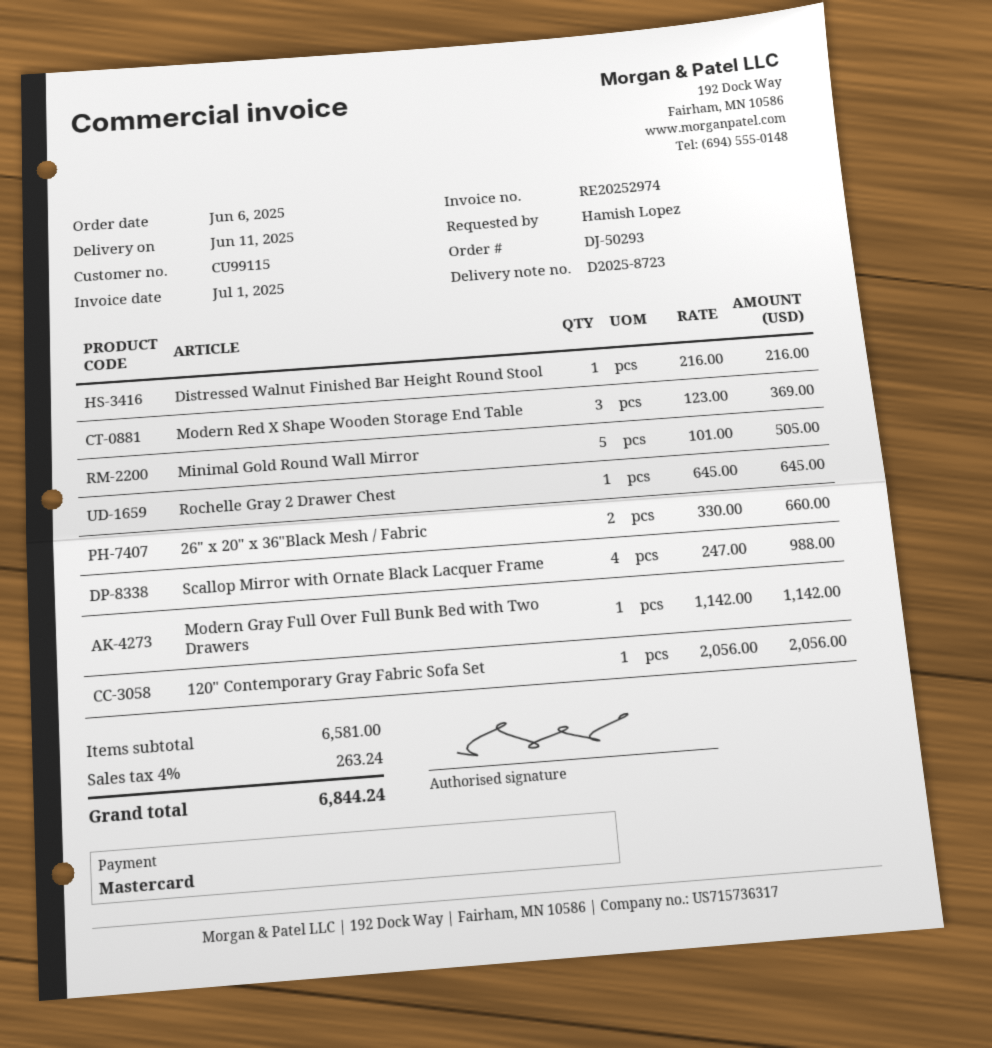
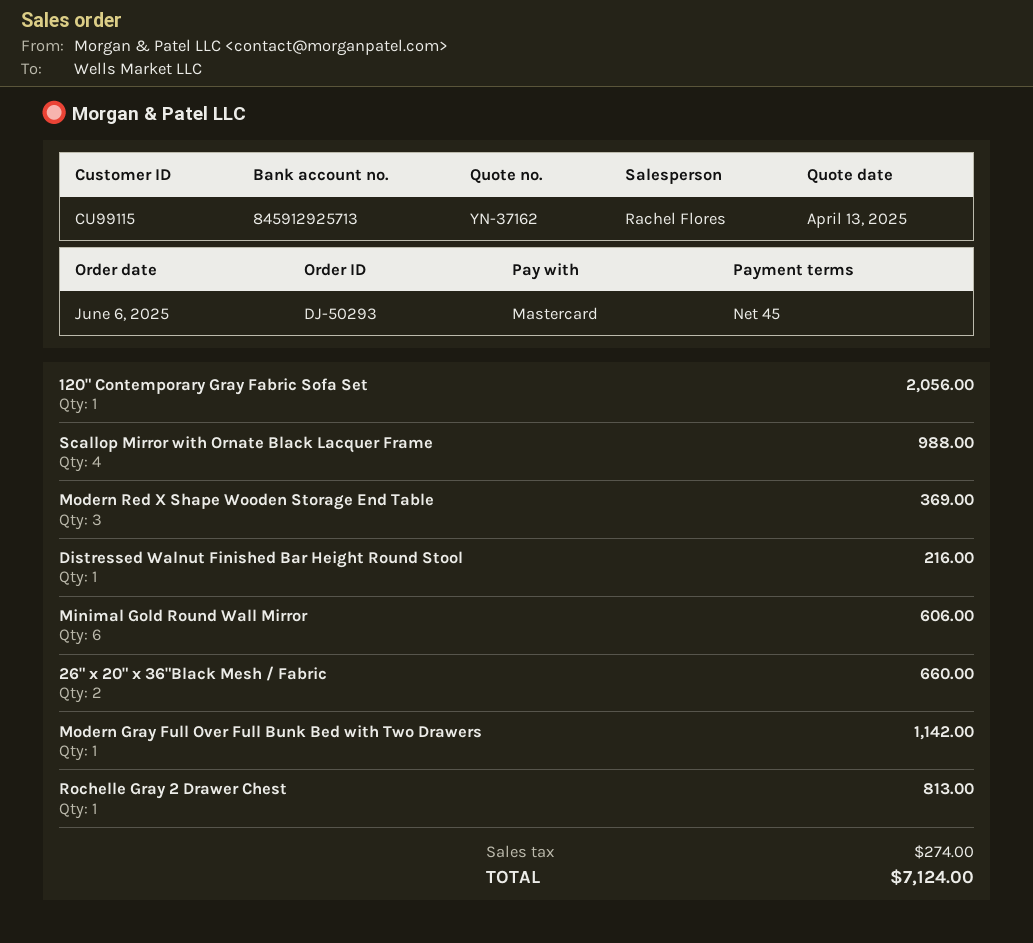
Minimal Gold Round Wall Mirror: 5 for 505.00 -> 6 for 606.00
Rochelle Gray 2 Drawer Chest: 1 for 645.00 -> 1 for 813.00
tax: 263.24 -> 274.00
total: 6844.24 -> 7124.00

